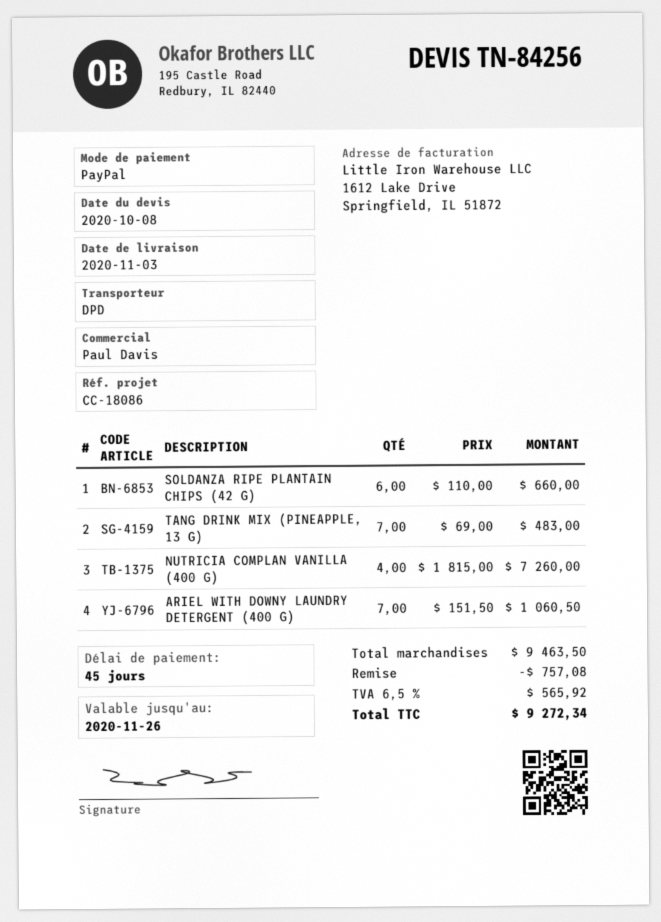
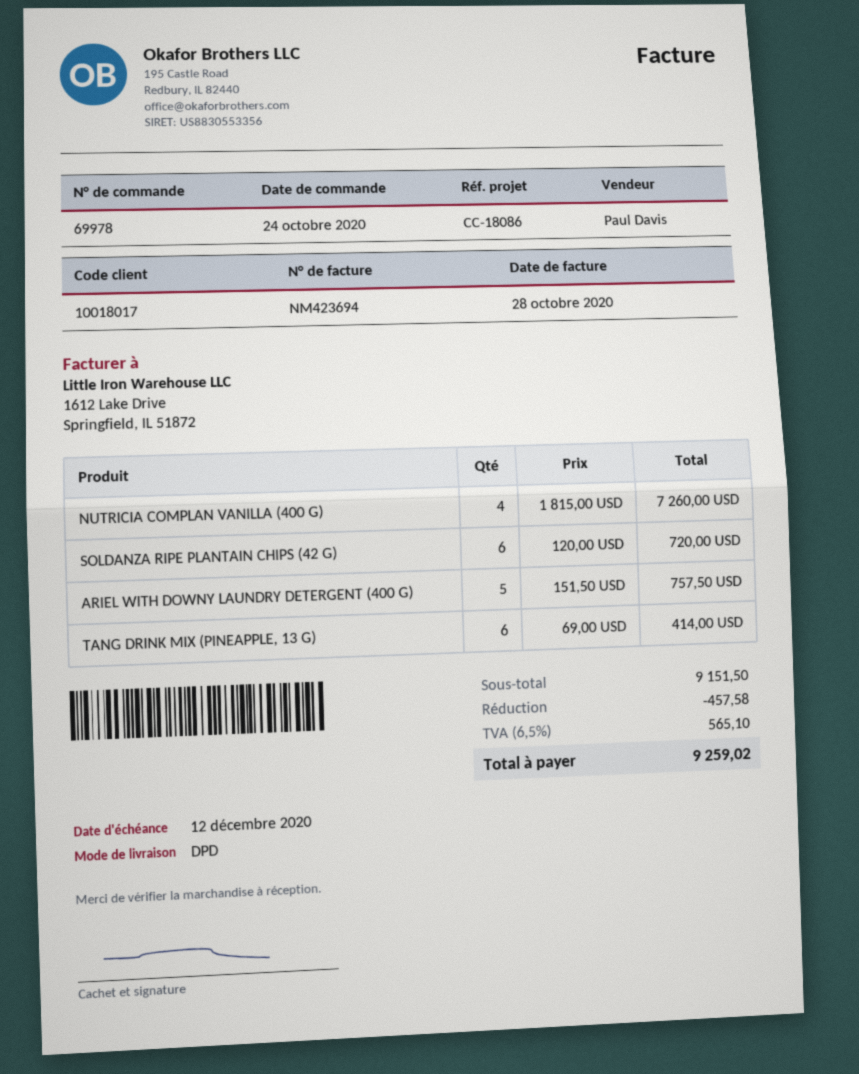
SOLDANZA RIPE PLANTAIN CHIPS (42 G): 6 x 110.00 = 660.00 -> 6 x 120.00 = 720.00
TANG DRINK MIX (PINEAPPLE, 13 G): 7 x 69.00 = 483.00 -> 6 x 69.00 = 414.00
ARIEL WITH DOWNY LAUNDRY DETERGENT (400 G): 7 x 151.50 = 1060.50 -> 5 x 151.50 = 757.50
subtotal: 9463.50 -> 9151.50
discount: 757.08 -> 457.58
tax: 6.5% = 565.92 -> 6.5% = 565.10
total: 9272.34 -> 9259.02

